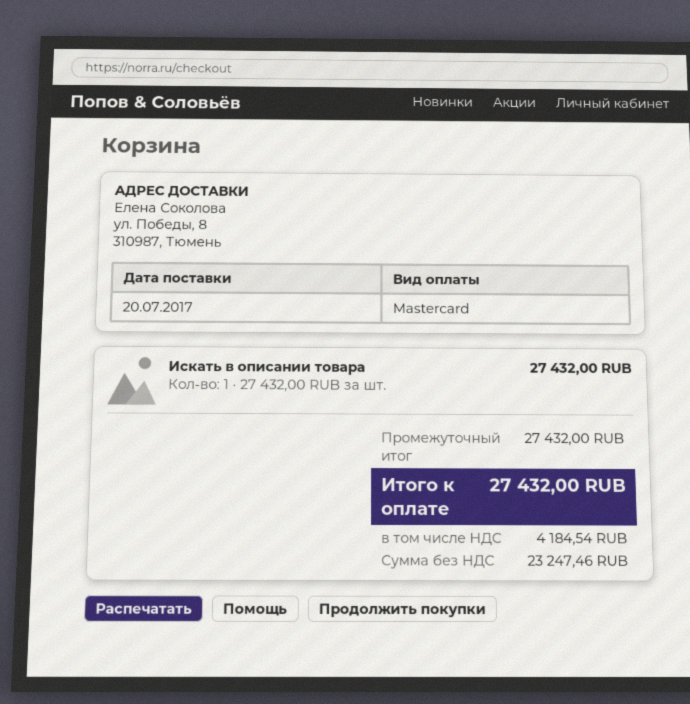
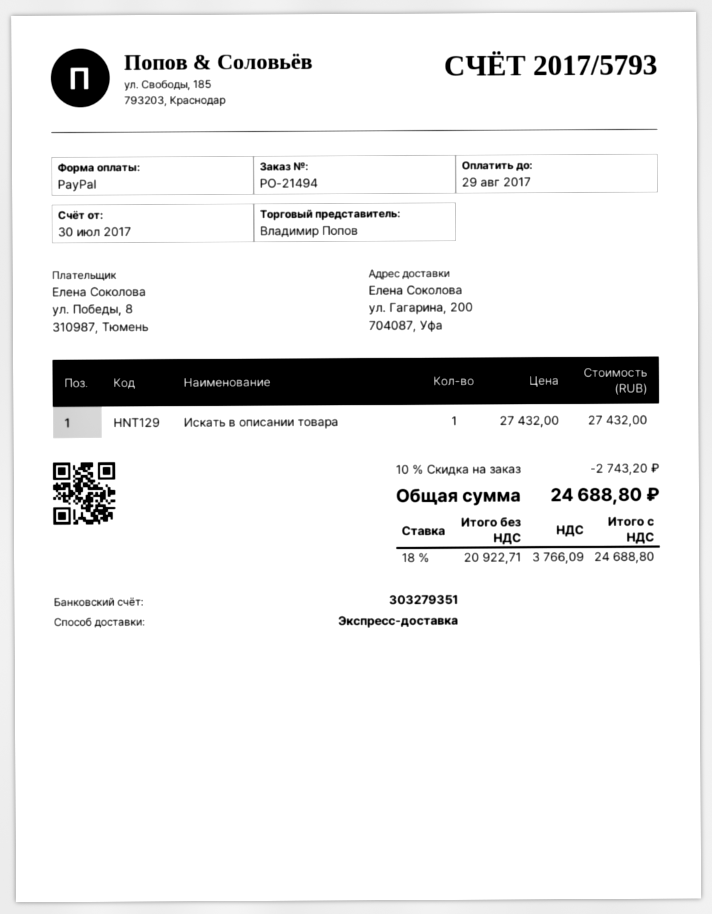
payment method: Mastercard -> PayPal
ship to: ул. Победы, 8, 310987, Тюмень -> ул. Гагарина, 200, 704087, Уфа
discount: none -> 10% = 2743.20
net: 23247.46 -> 20922.71
tax: 4184.54 -> 3766.09
total: 27432.00 -> 24688.80

